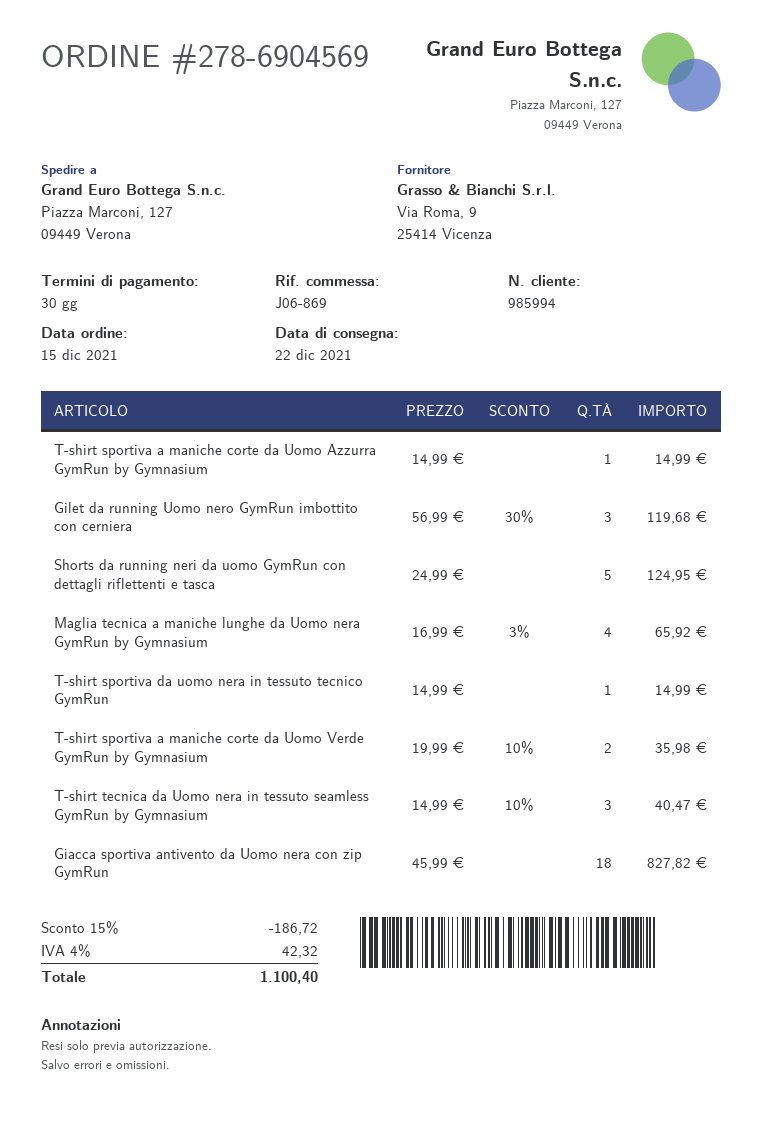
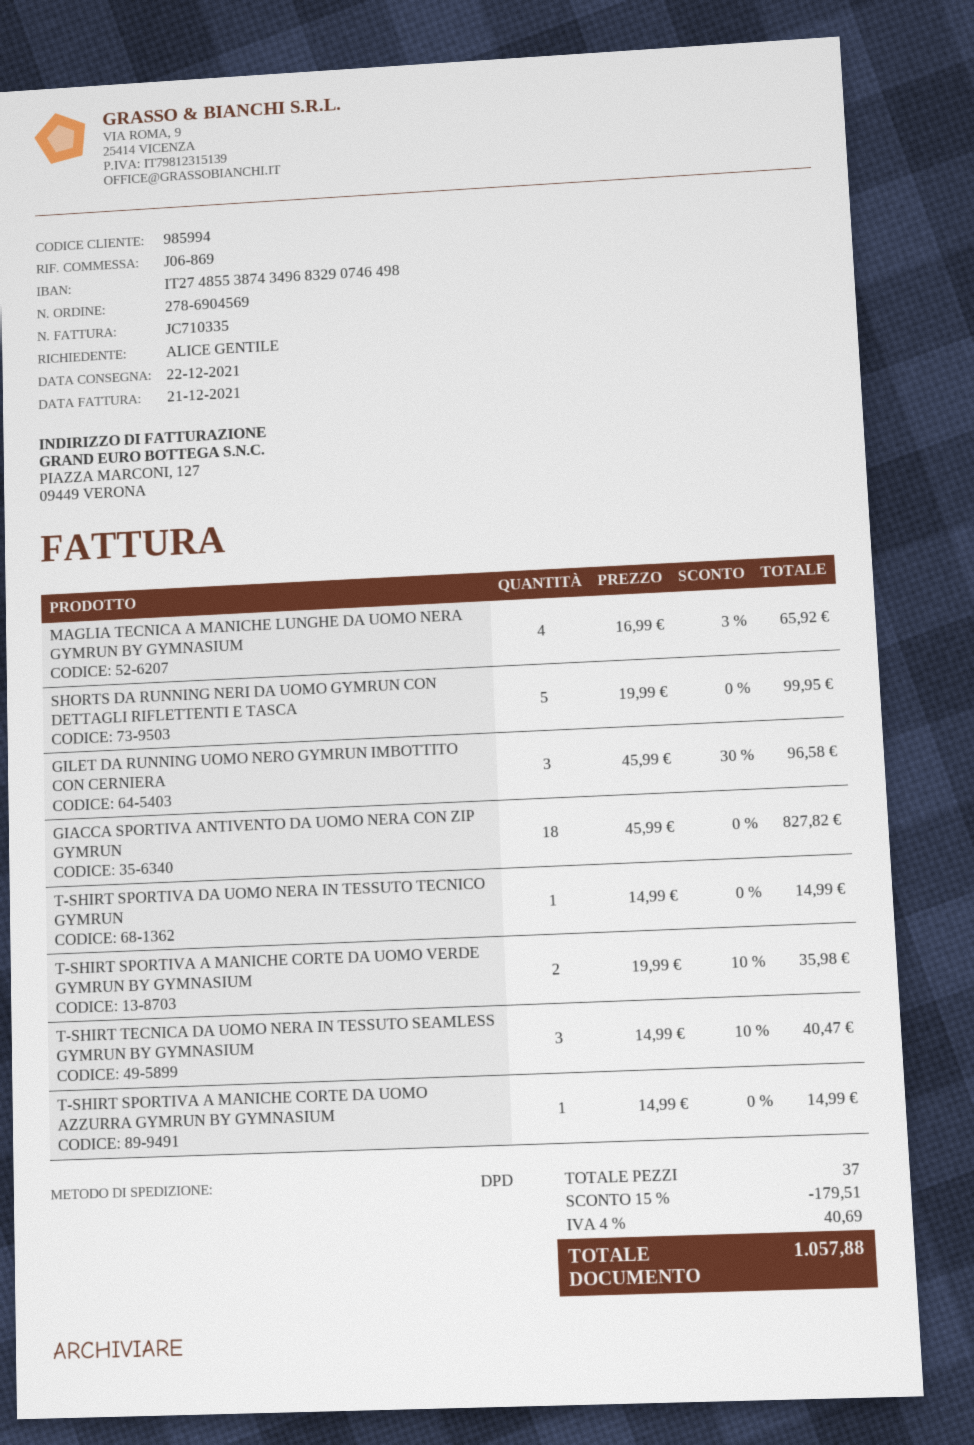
Gilet da running Uomo nero GymRun imbottito con cerniera: 3 x 56.99 - 30% = 119.68 -> 3 x 45.99 - 30% = 96.58
Shorts da running neri da uomo GymRun con dettagli riflettenti e tasca: 5 x 24.99 = 124.95 -> 5 x 19.99 = 99.95
discount: 15% = 186.72 -> 15% = 179.51
tax: 4% = 42.32 -> 4% = 40.69
total: 1100.40 -> 1057.88

